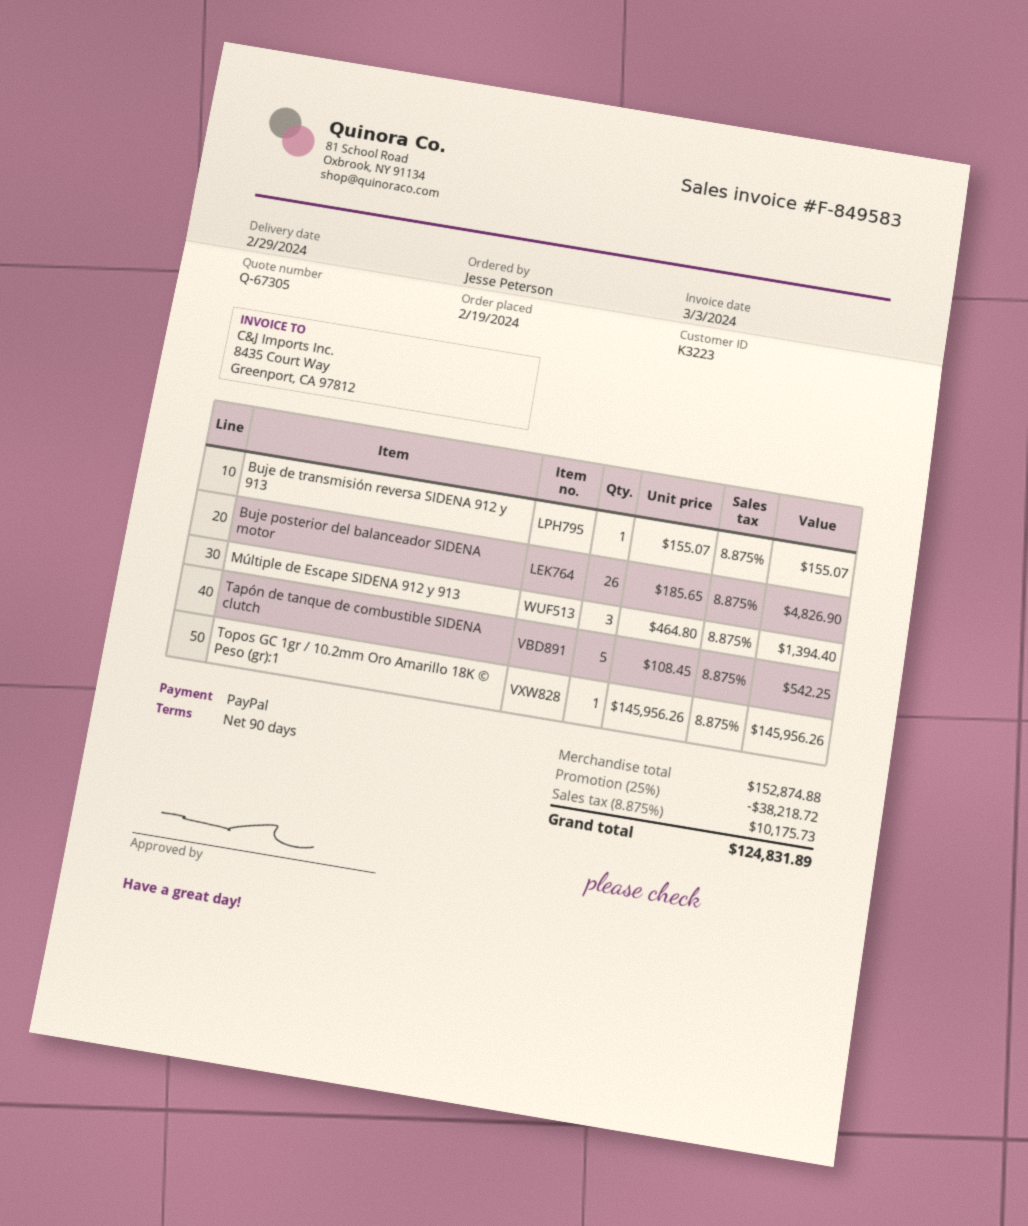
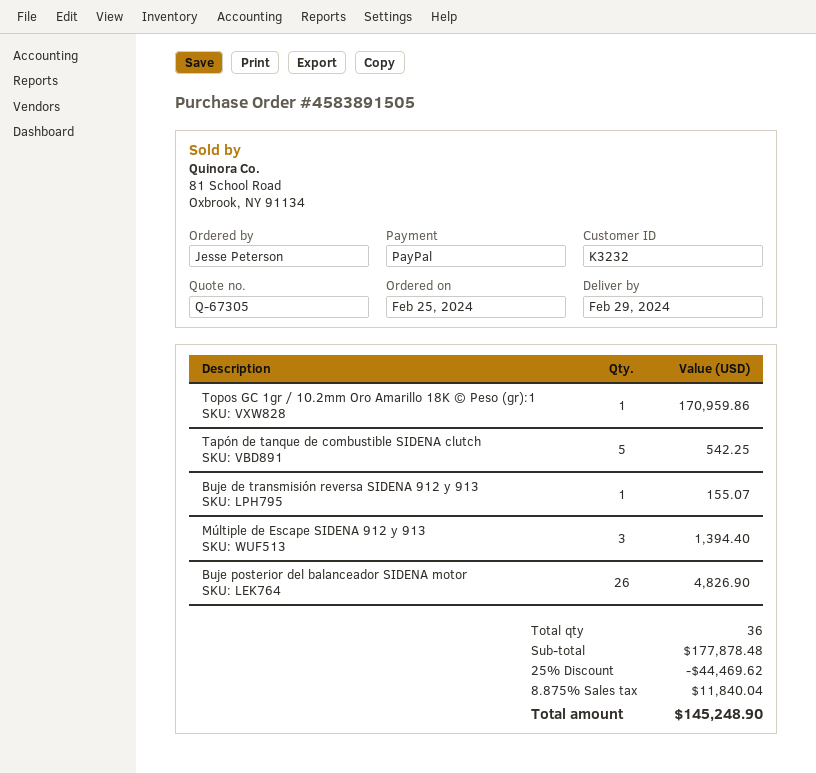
order date: 2024-02-19 -> 2024-02-25
customer number: K3223 -> K3232
Topos GC 1gr / 10.2mm Oro Amarillo 18K © Peso (gr):1: 1 for 145956.26 -> 1 for 170959.86
subtotal: 152874.88 -> 177878.48
discount: 25% = 38218.72 -> 25% = 44469.62
tax: 8.875% = 10175.73 -> 8.875% = 11840.04
total: 124831.89 -> 145248.90

